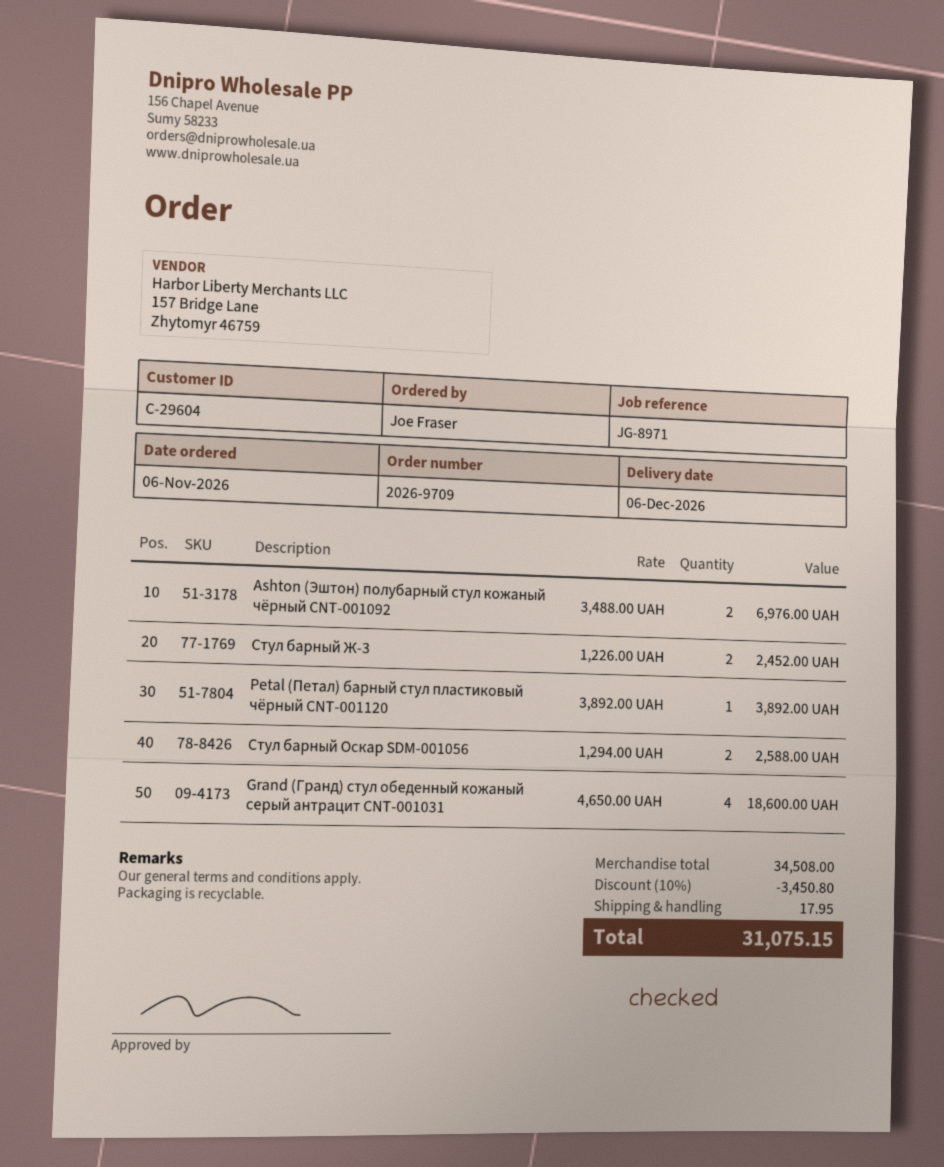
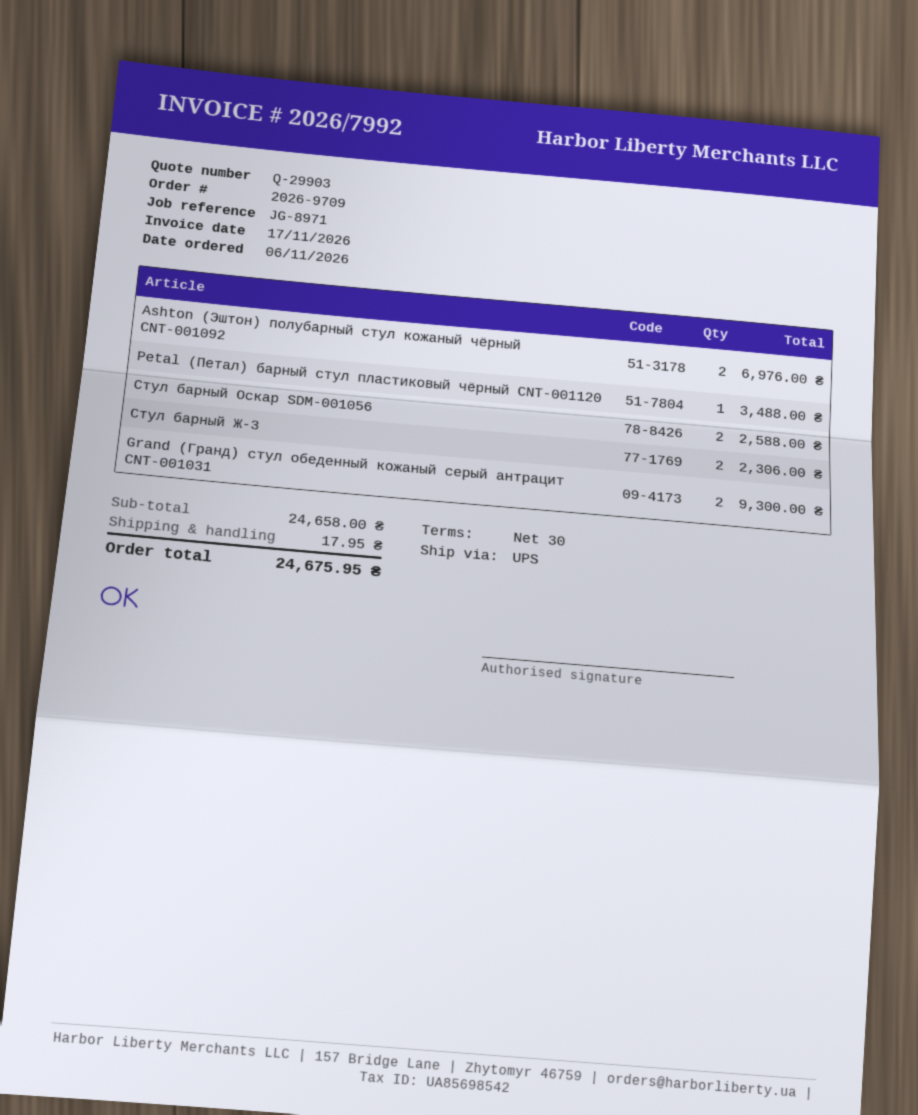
Стул барный Ж-3: 2 for 2452.00 -> 2 for 2306.00
Petal (Петал) барный стул пластиковый чёрный CNT-001120: 1 for 3892.00 -> 1 for 3488.00
Grand (Гранд) стул обеденный кожаный серый антрацит CNT-001031: 4 for 18600.00 -> 2 for 9300.00
subtotal: 34508.00 -> 24658.00
discount: 10% = 3450.80 -> none
total: 31075.15 -> 24675.95

